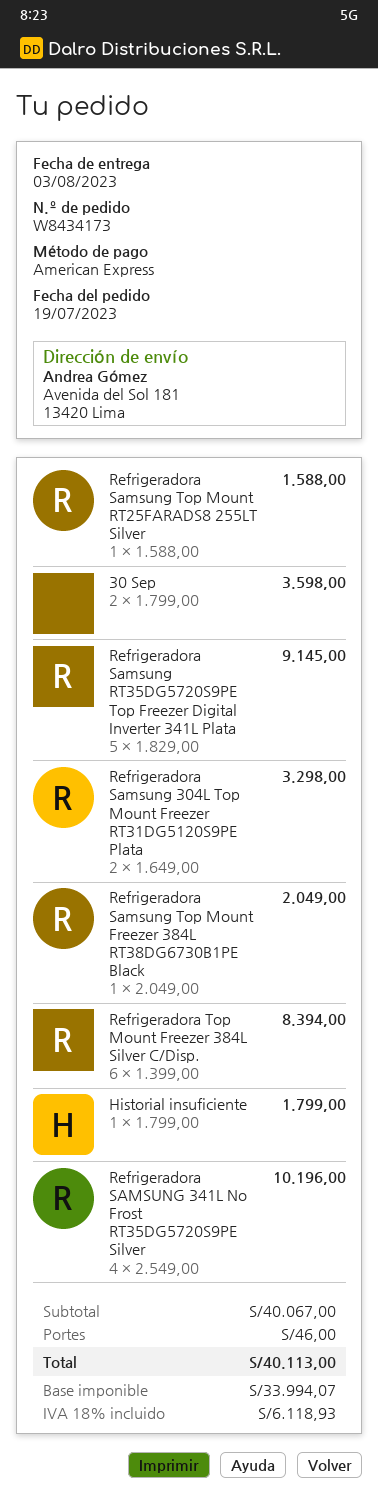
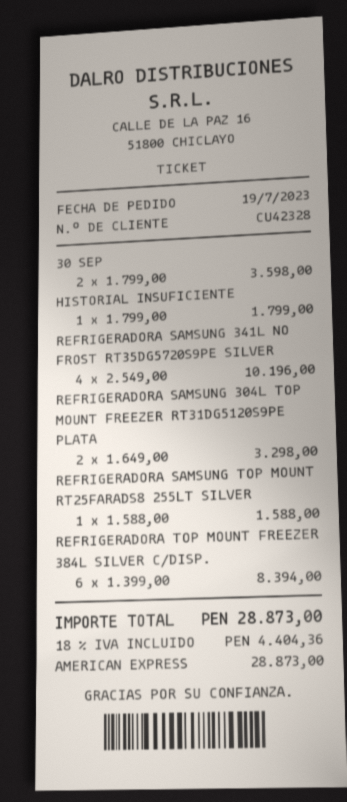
Refrigeradora Samsung RT35DG5720S9PE Top Freezer Digital Inverter 341L Plata: 5 x 1829.00 = 9145.00 -> none
Refrigeradora Samsung Top Mount Freezer 384L RT38DG6730B1PE Black: 1 x 2049.00 = 2049.00 -> none
shipping: 46.00 -> none
tax: 18% = 6118.93 -> 18% = 4404.36
total: 40113.00 -> 28873.00

